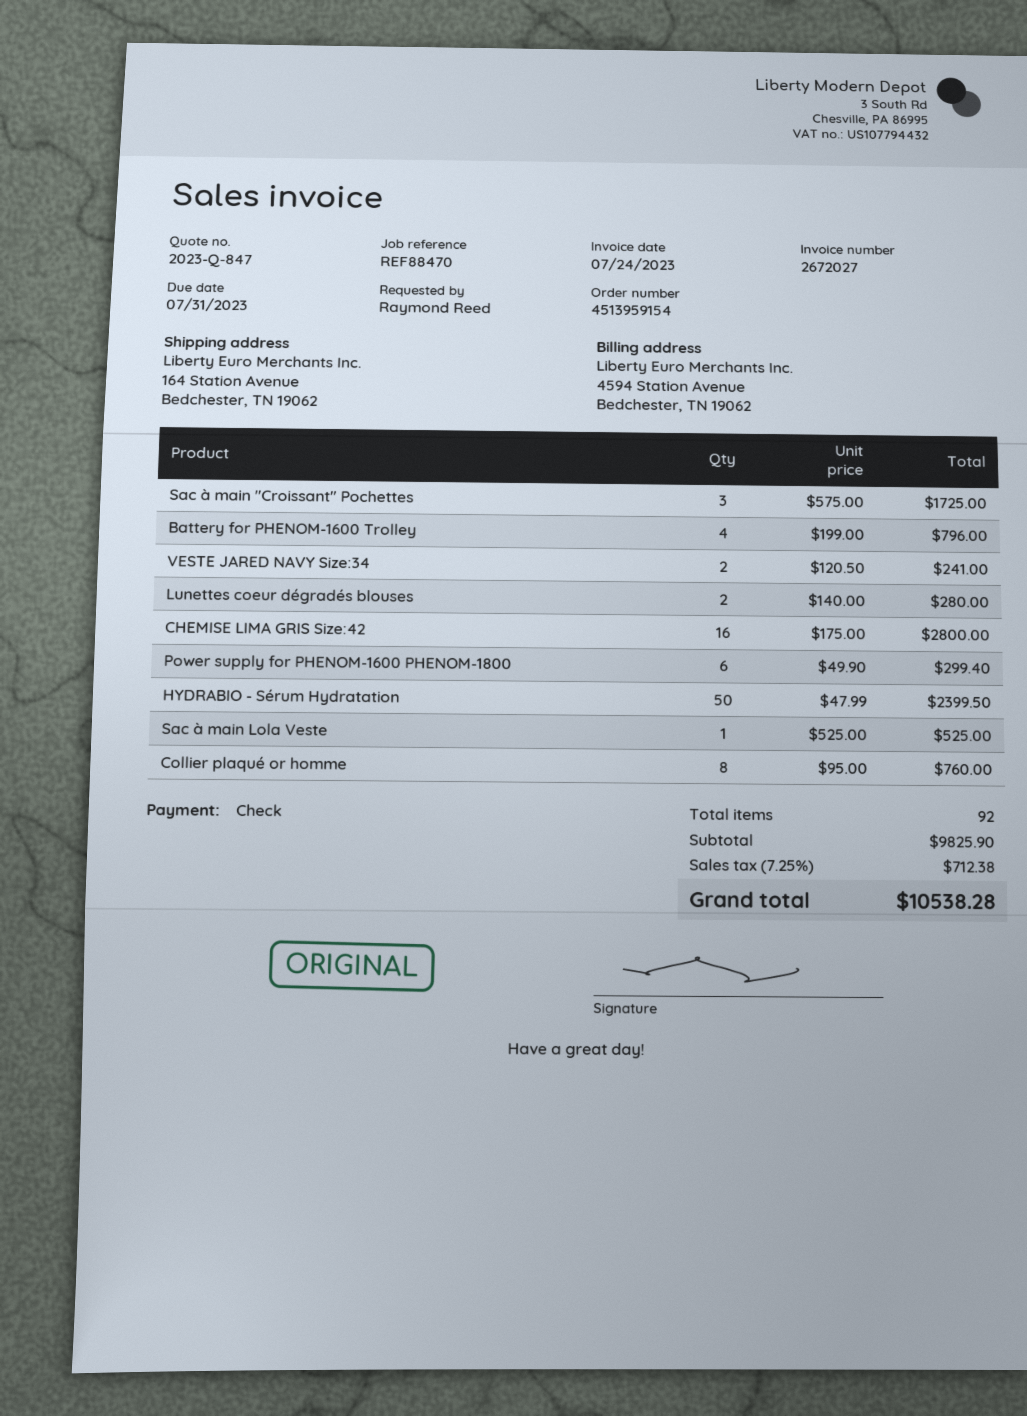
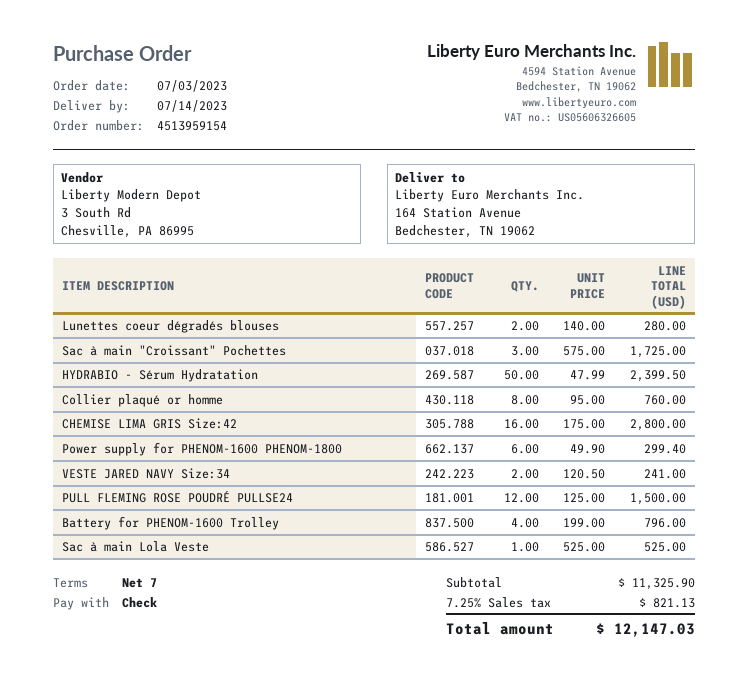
PULL FLEMING ROSE POUDRÉ PULLSE24: none -> 12 x 125.00 = 1500.00
subtotal: 9825.90 -> 11325.90
tax: 7.25% = 712.38 -> 7.25% = 821.13
total: 10538.28 -> 12147.03

